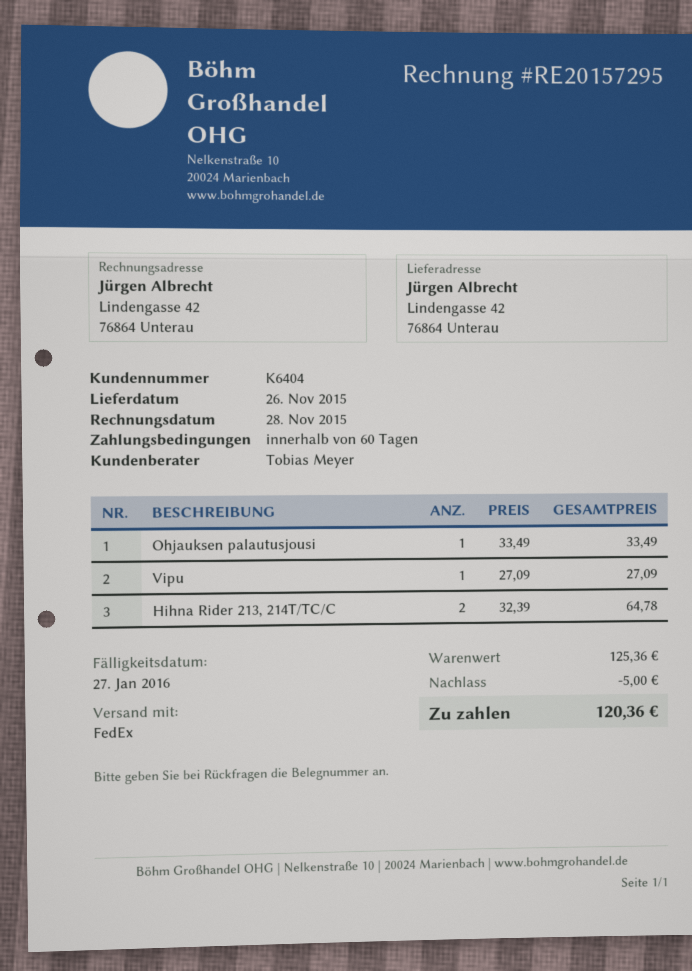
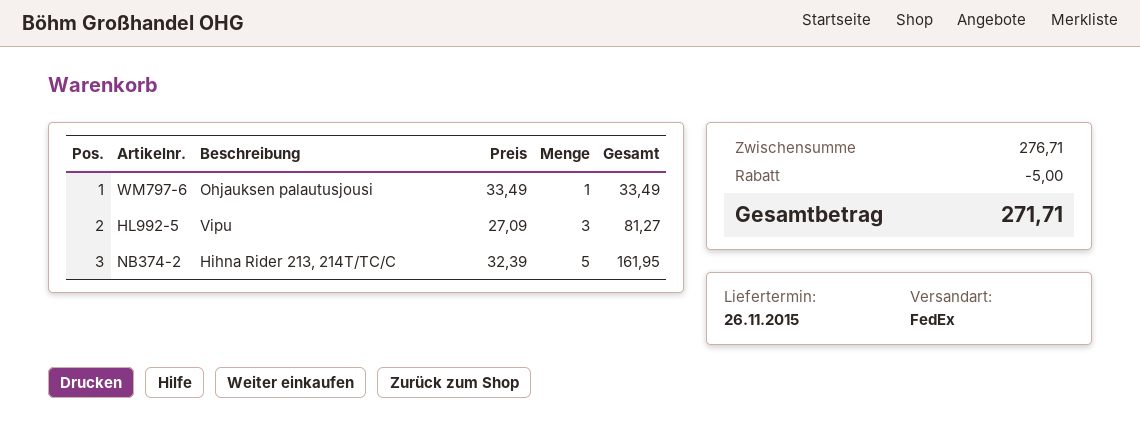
Vipu: 1 x 27.09 = 27.09 -> 3 x 27.09 = 81.27
Hihna Rider 213, 214T/TC/C: 2 x 32.39 = 64.78 -> 5 x 32.39 = 161.95
subtotal: 125.36 -> 276.71
total: 120.36 -> 271.71

